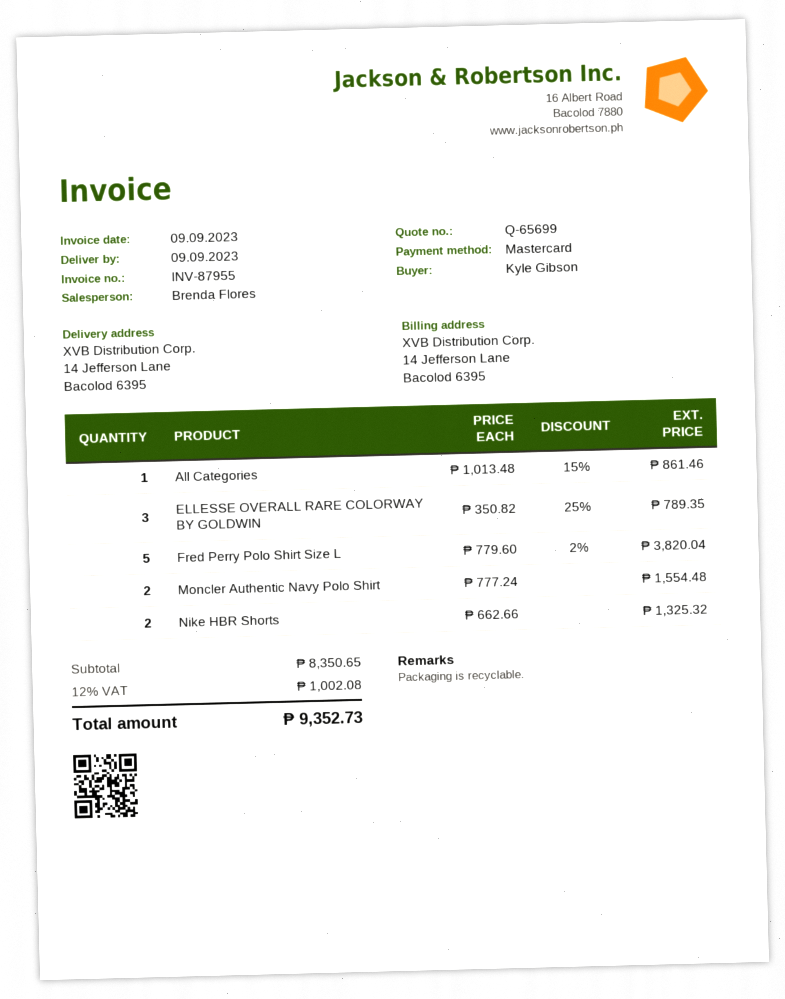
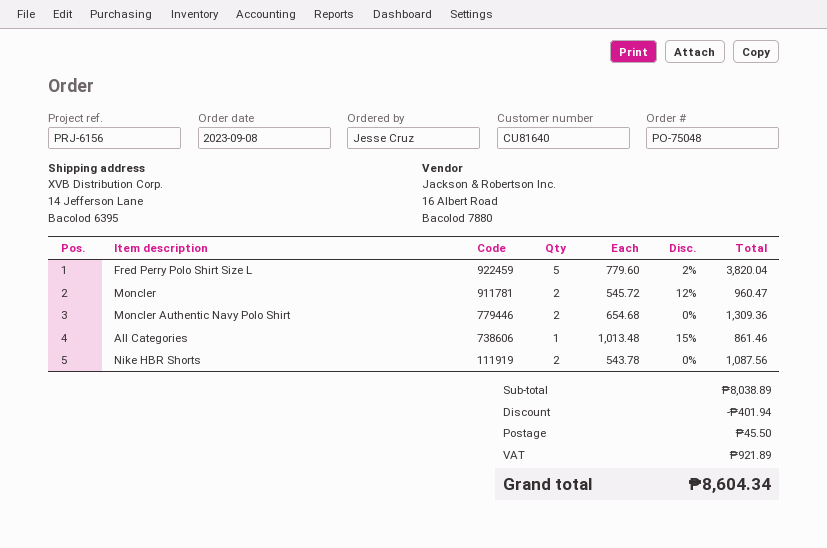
ordered by: Kyle Gibson -> Jesse Cruz
ELLESSE OVERALL RARE COLORWAY BY GOLDWIN: 3 x 350.82 - 25% = 789.35 -> none
Moncler Authentic Navy Polo Shirt: 2 x 777.24 = 1554.48 -> 2 x 654.68 = 1309.36
Nike HBR Shorts: 2 x 662.66 = 1325.32 -> 2 x 543.78 = 1087.56
Moncler: none -> 2 x 545.72 - 12% = 960.47
subtotal: 8350.65 -> 8038.89
discount: none -> 401.94
shipping: none -> 45.50
tax: 1002.08 -> 921.89
total: 9352.73 -> 8604.34

